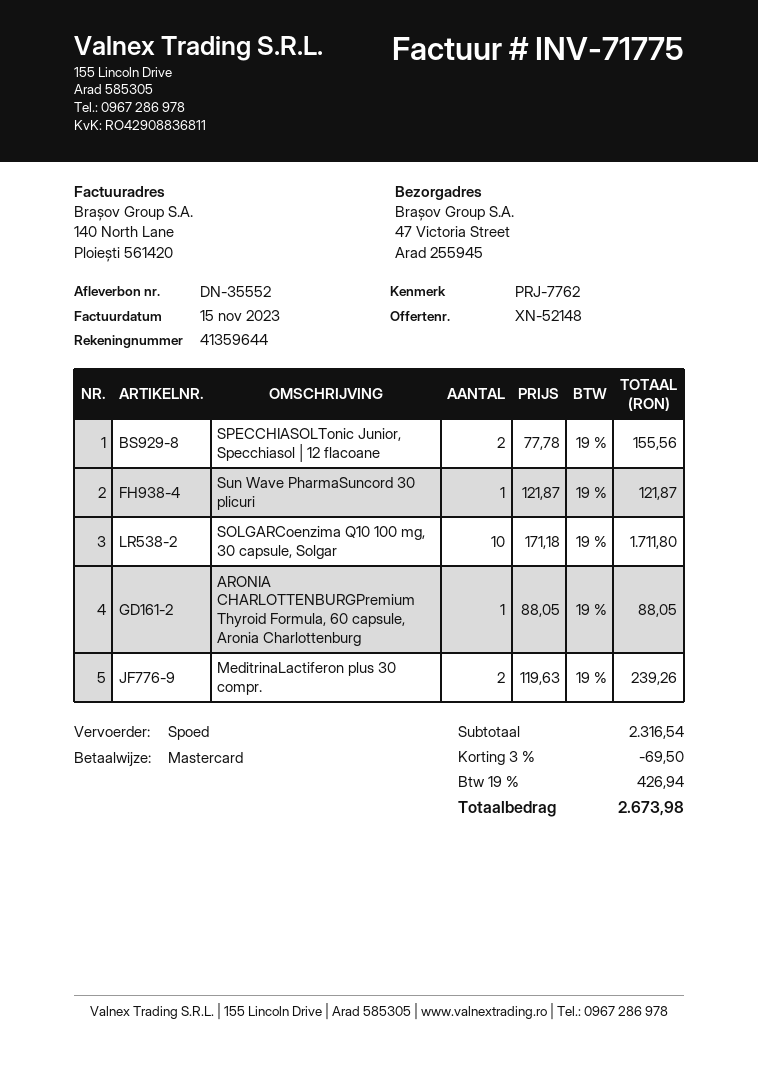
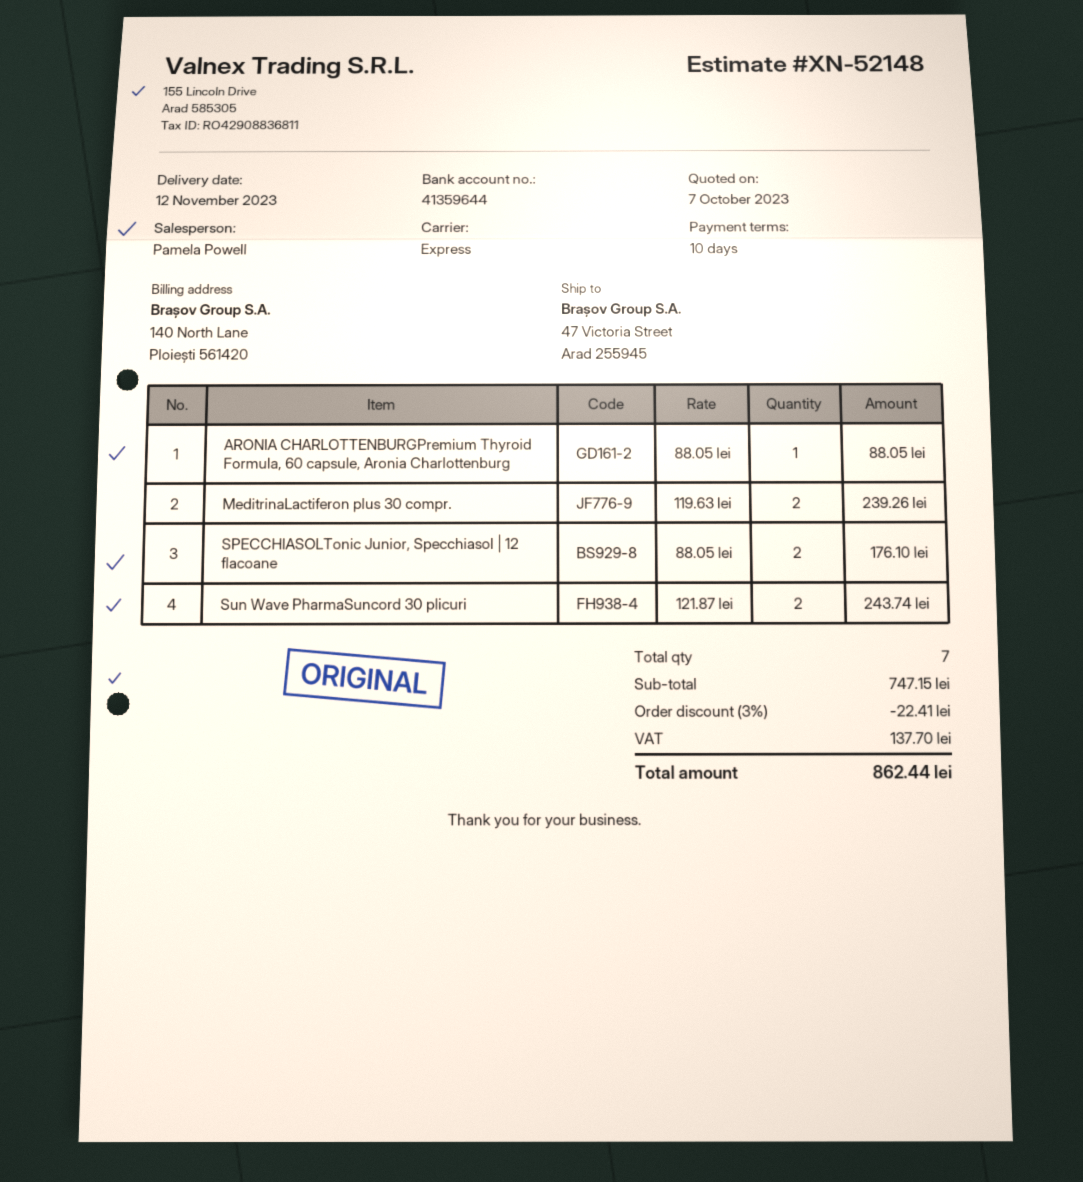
SPECCHIASOLTonic Junior, Specchiasol | 12 flacoane: 2 x 77.78 = 155.56 -> 2 x 88.05 = 176.10
Sun Wave PharmaSuncord 30 plicuri: 1 x 121.87 = 121.87 -> 2 x 121.87 = 243.74
SOLGARCoenzima Q10 100 mg, 30 capsule, Solgar: 10 x 171.18 = 1711.80 -> none
subtotal: 2316.54 -> 747.15
discount: 3% = 69.50 -> 3% = 22.41
tax: 426.94 -> 137.70
total: 2673.98 -> 862.44

